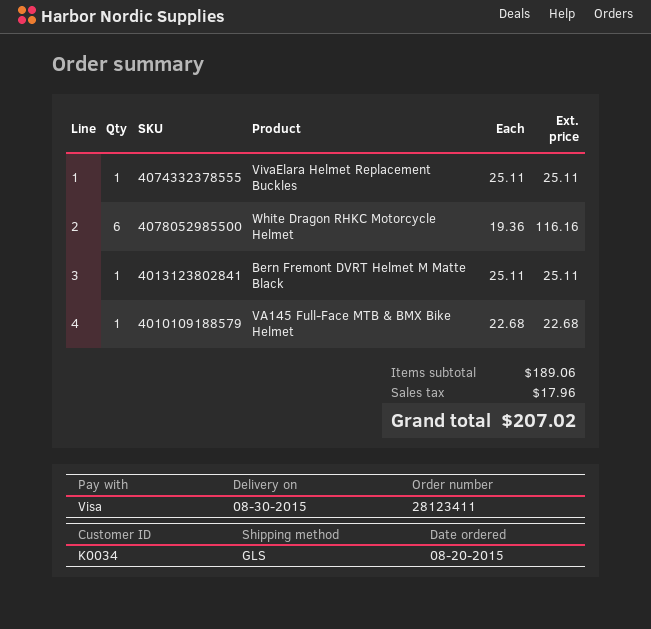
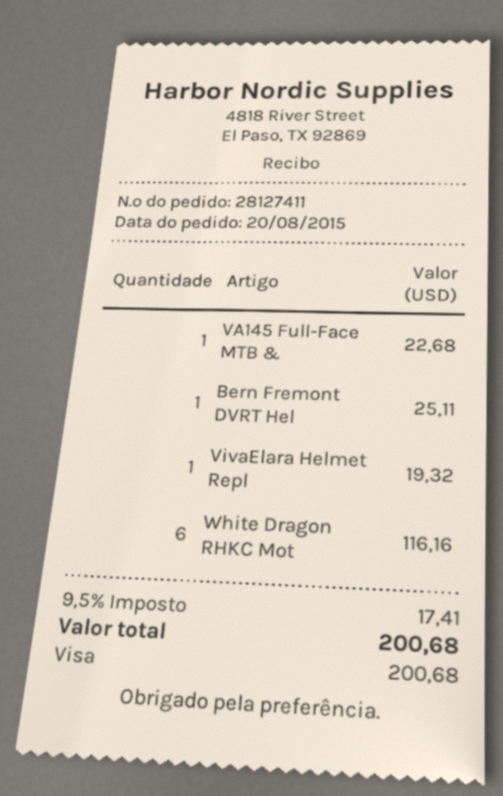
order number: 28123411 -> 28127411
VivaElara Helmet Replacement Buckles: 1 for 25.11 -> 1 for 19.32
tax: 17.96 -> 17.41
total: 207.02 -> 200.68

